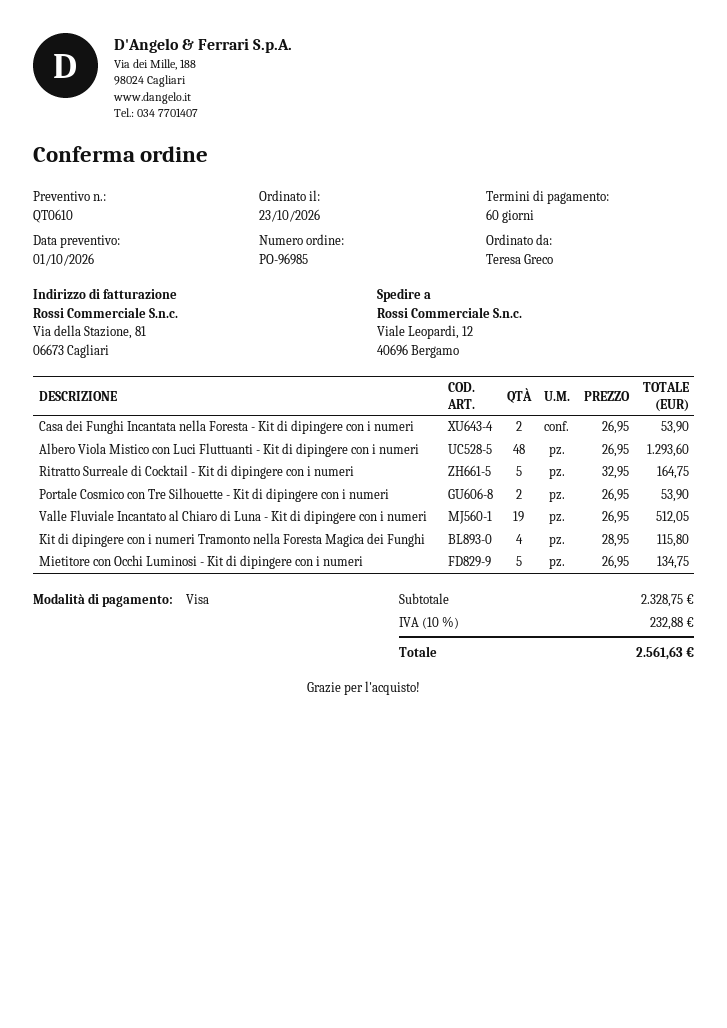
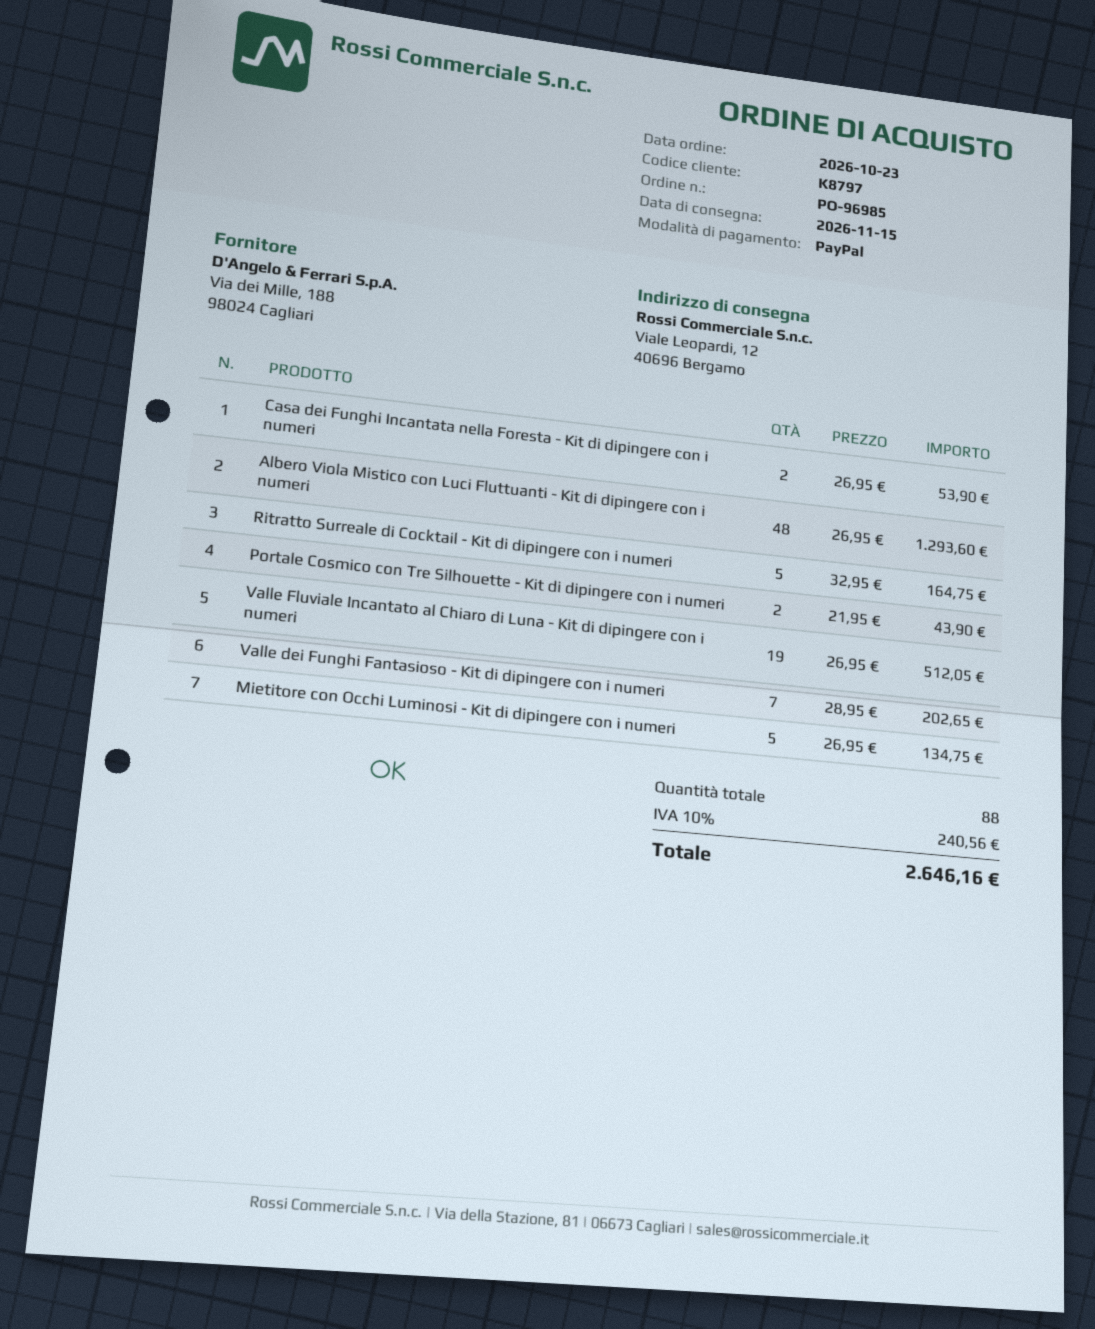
payment method: Visa -> PayPal
Portale Cosmico con Tre Silhouette - Kit di dipingere con i numeri: 2 x 26.95 = 53.90 -> 2 x 21.95 = 43.90
Kit di dipingere con i numeri Tramonto nella Foresta Magica dei Funghi: 4 x 28.95 = 115.80 -> none
Valle dei Funghi Fantasioso - Kit di dipingere con i numeri: none -> 7 x 28.95 = 202.65
tax: 10% = 232.88 -> 10% = 240.56
total: 2561.63 -> 2646.16

